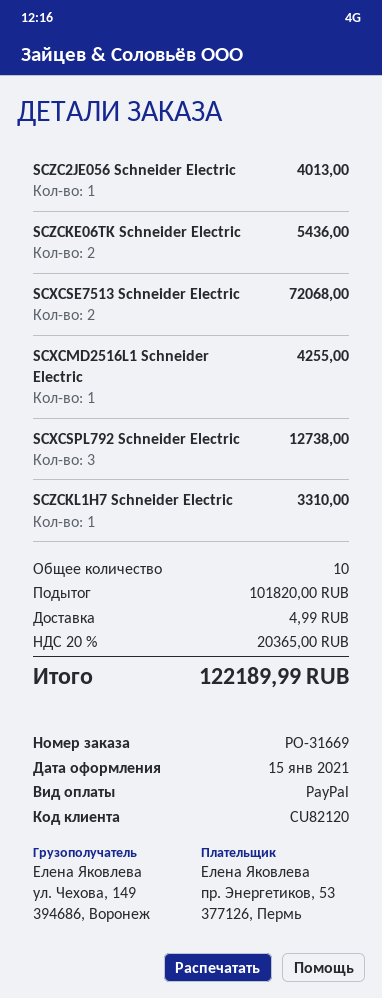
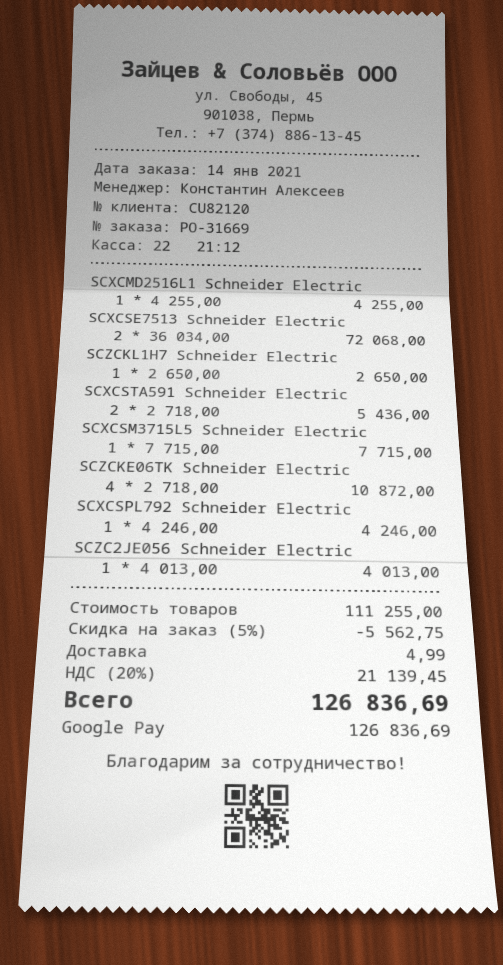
order date: 2021-01-15 -> 2021-01-14
payment method: PayPal -> Google Pay
SCZCKE06TK Schneider Electric: 2 for 5436.00 -> 4 for 10872.00
SCXCSPL792 Schneider Electric: 3 for 12738.00 -> 1 for 4246.00
SCZCKL1H7 Schneider Electric: 1 for 3310.00 -> 1 for 2650.00
SCXCSTA591 Schneider Electric: none -> 2 for 5436.00
SCXCSM3715L5 Schneider Electric: none -> 1 for 7715.00
subtotal: 101820.00 -> 111255.00
discount: none -> 5% = 5562.75
tax: 20% = 20365.00 -> 20% = 21139.45
total: 122189.99 -> 126836.69

